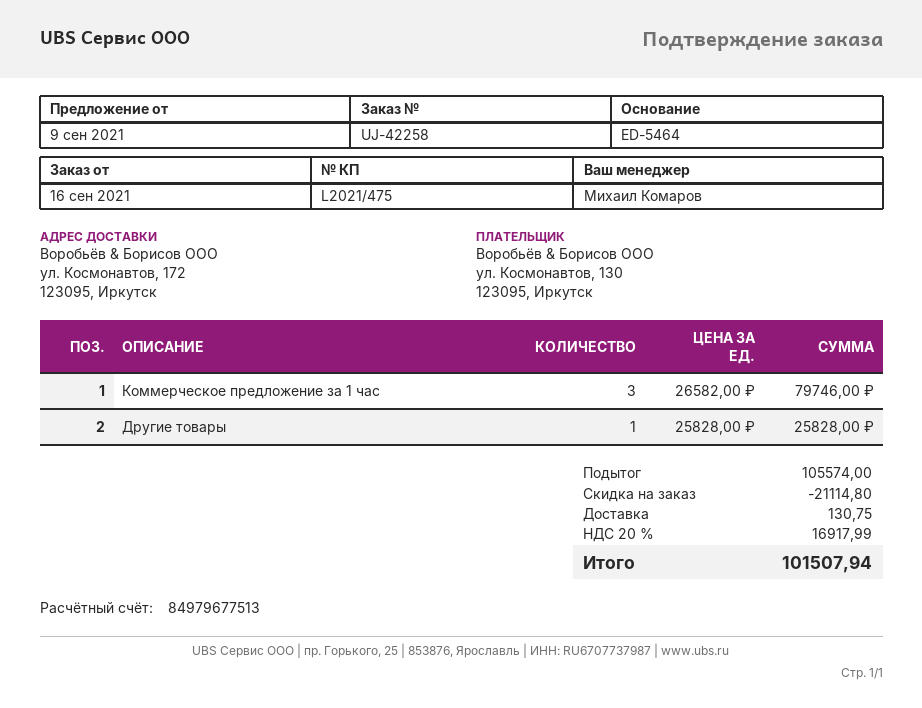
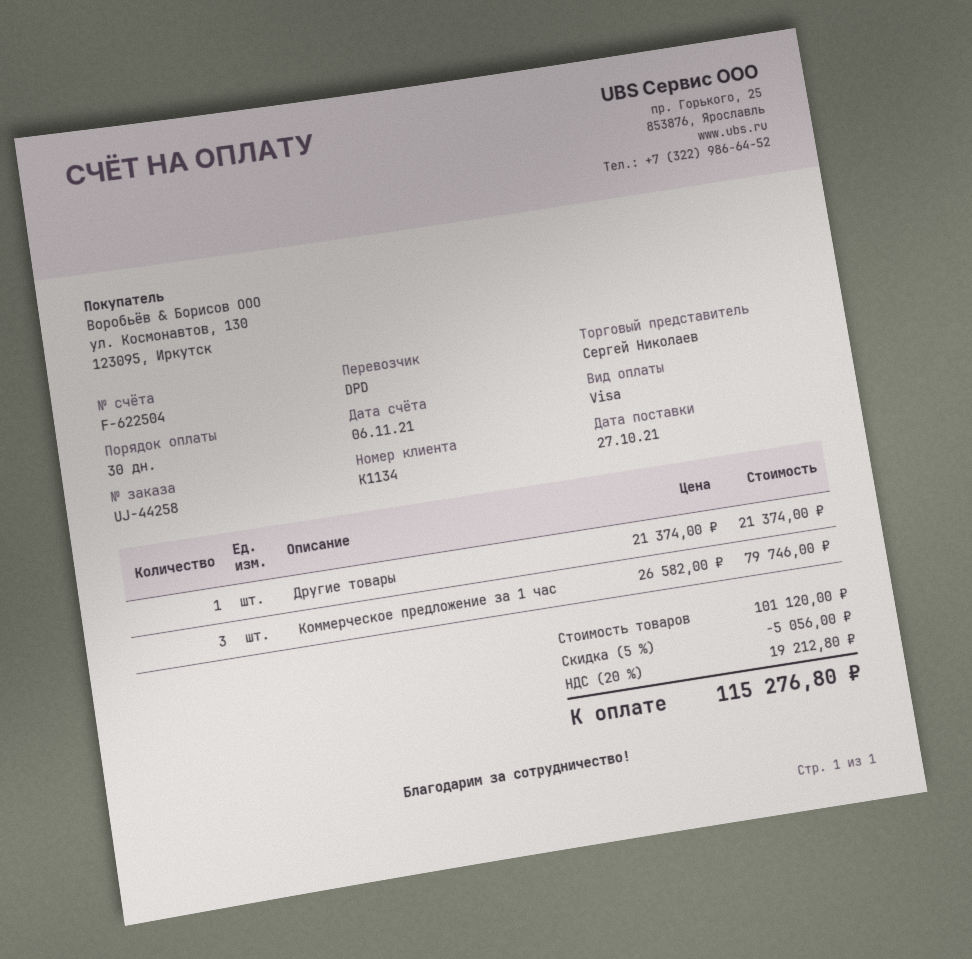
order number: UJ-42258 -> UJ-44258
sales rep: Михаил Комаров -> Сергей Николаев
Другие товары: 1 x 25828.00 = 25828.00 -> 1 x 21374.00 = 21374.00
subtotal: 105574.00 -> 101120.00
discount: 21114.80 -> 5056.00
shipping: 130.75 -> none
tax: 20% = 16917.99 -> 20% = 19212.80
total: 101507.94 -> 115276.80

